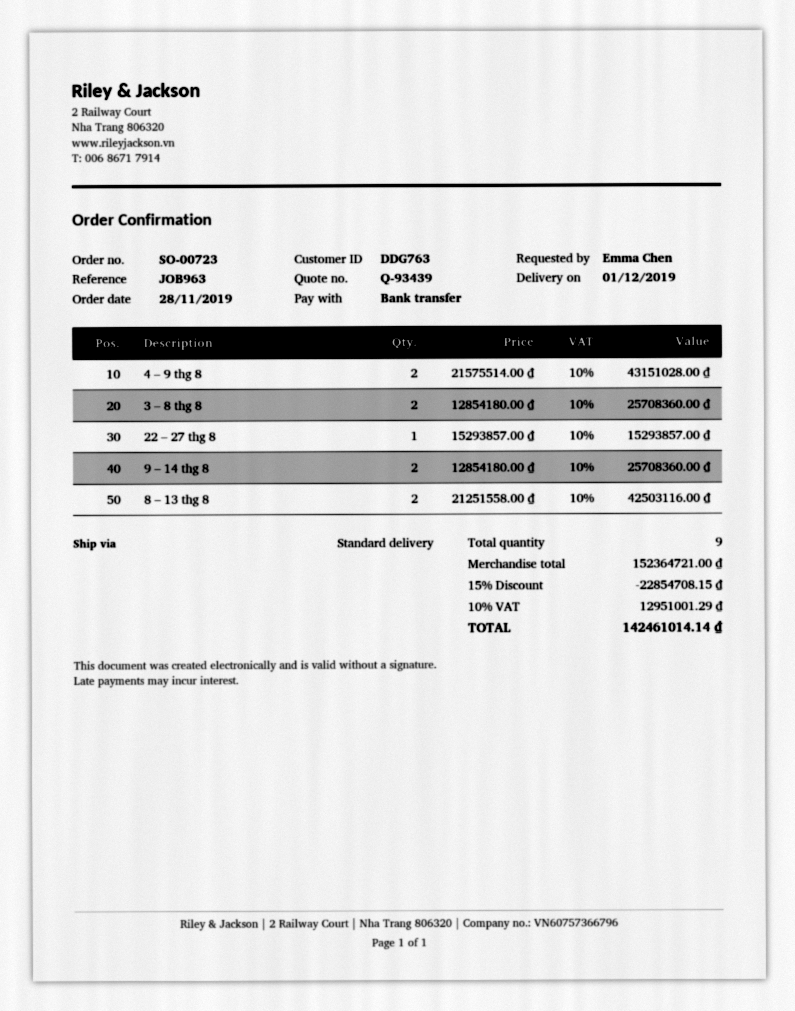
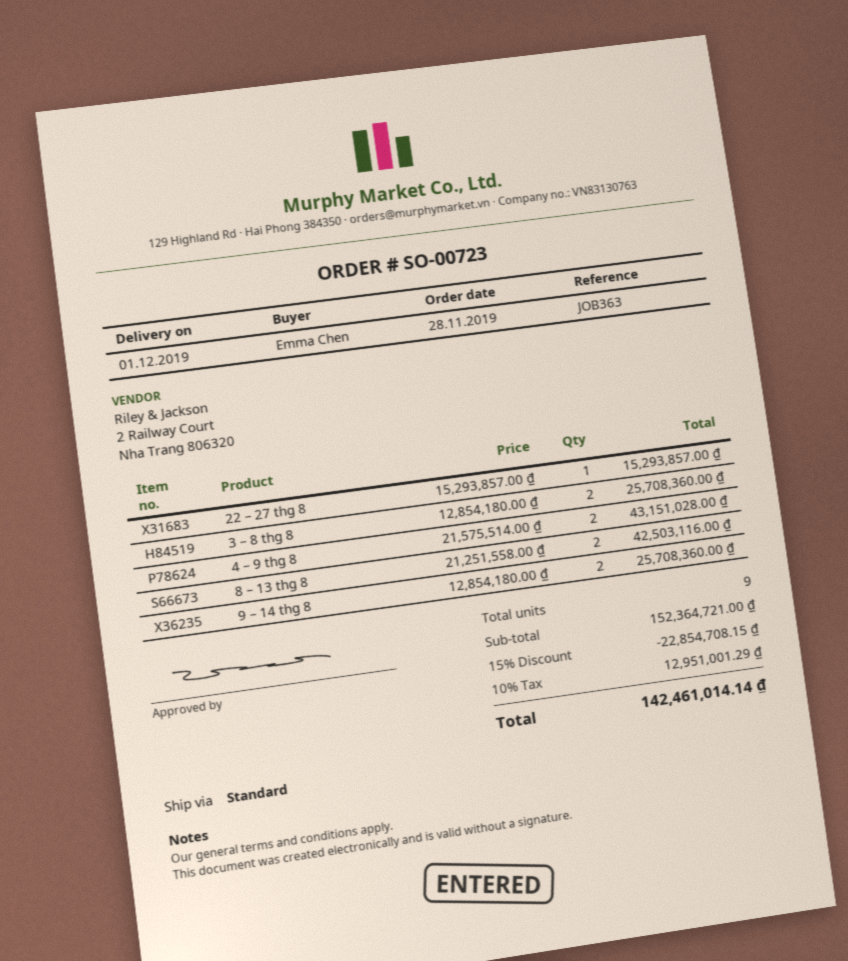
reference: JOB963 -> JOB363

